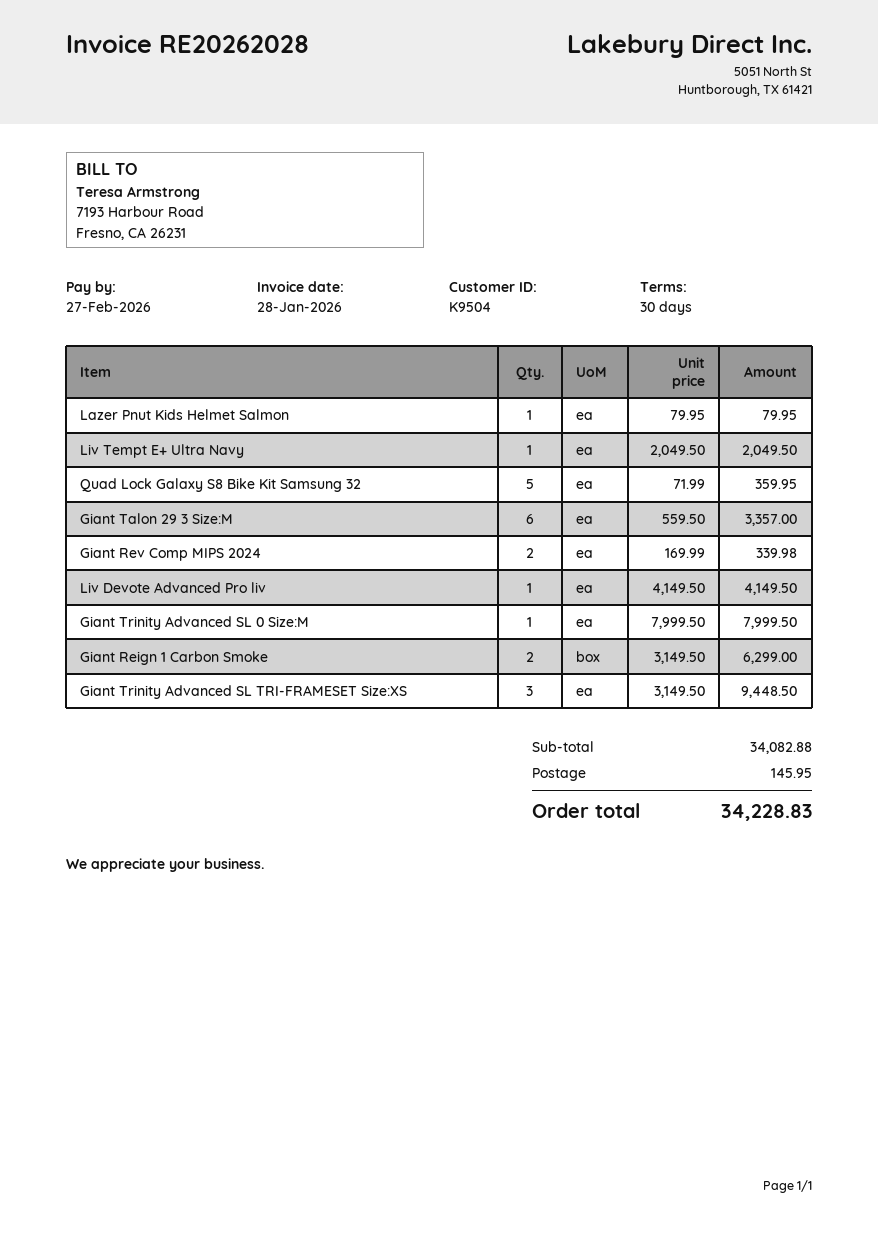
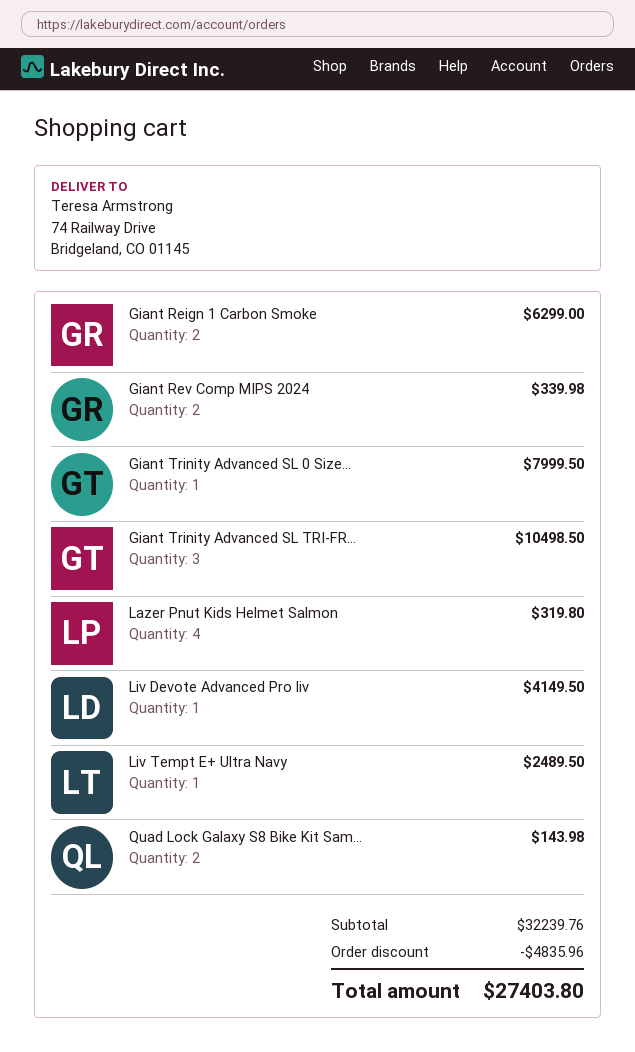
Lazer Pnut Kids Helmet Salmon: 1 for 79.95 -> 4 for 319.80
Liv Tempt E+ Ultra Navy: 1 for 2049.50 -> 1 for 2489.50
Quad Lock Galaxy S8 Bike Kit Samsung 32: 5 for 359.95 -> 2 for 143.98
Giant Talon 29 3 Size:M: 6 for 3357.00 -> none
Giant Trinity Advanced SL TRI-FRAMESET Size:XS: 3 for 9448.50 -> 3 for 10498.50
subtotal: 34082.88 -> 32239.76
discount: none -> 4835.96
shipping: 145.95 -> none
total: 34228.83 -> 27403.80

